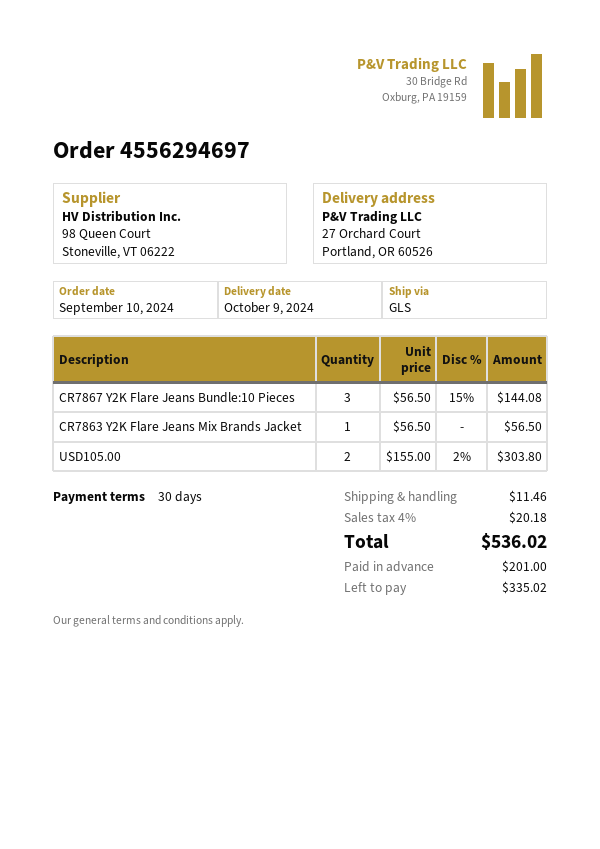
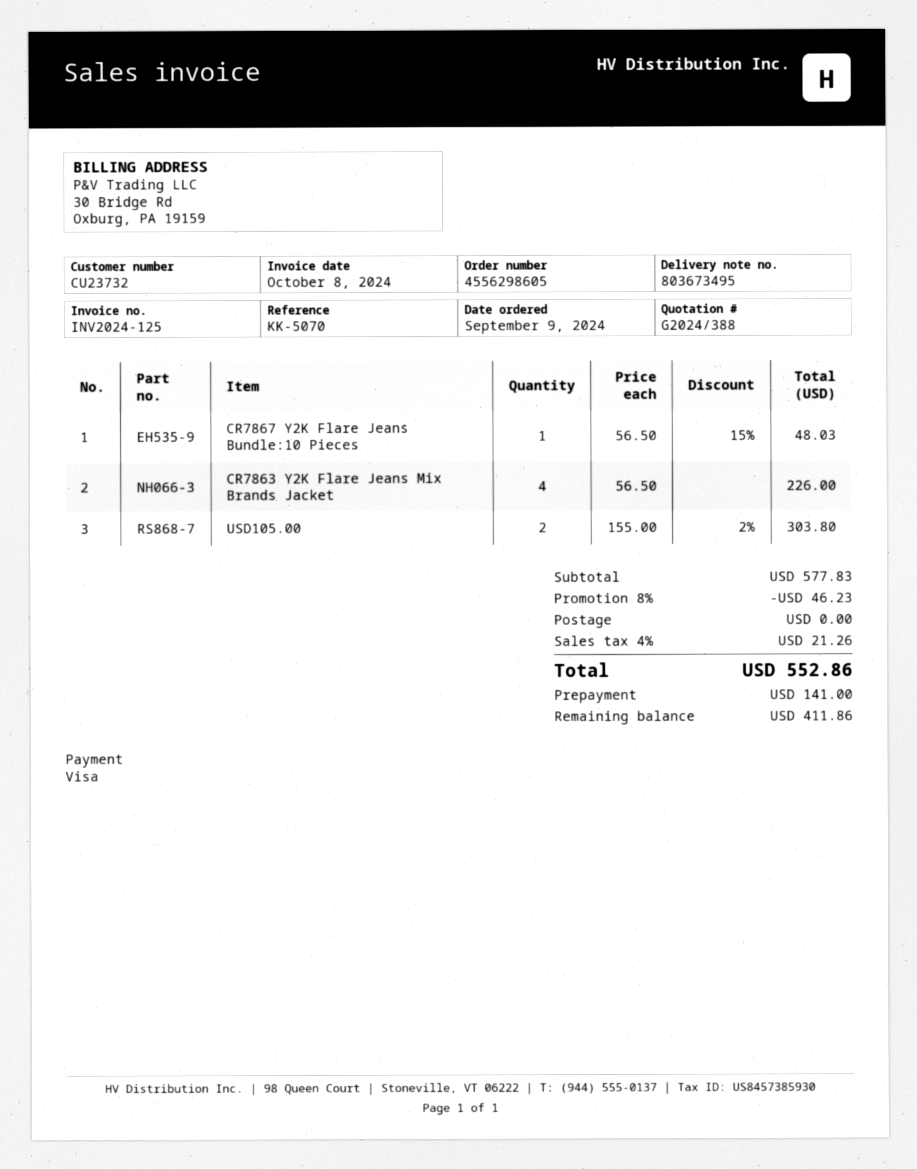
order number: 4556294697 -> 4556298605
order date: 2024-09-10 -> 2024-09-09
CR7867 Y2K Flare Jeans Bundle:10 Pieces: 3 x 56.50 - 15% = 144.08 -> 1 x 56.50 - 15% = 48.03
CR7863 Y2K Flare Jeans Mix Brands Jacket: 1 x 56.50 = 56.50 -> 4 x 56.50 = 226.00
discount: none -> 8% = 46.23
shipping: 11.46 -> 0.00
tax: 4% = 20.18 -> 4% = 21.26
total: 536.02 -> 552.86
deposit: 201.00 -> 141.00
balance: 335.02 -> 411.86

